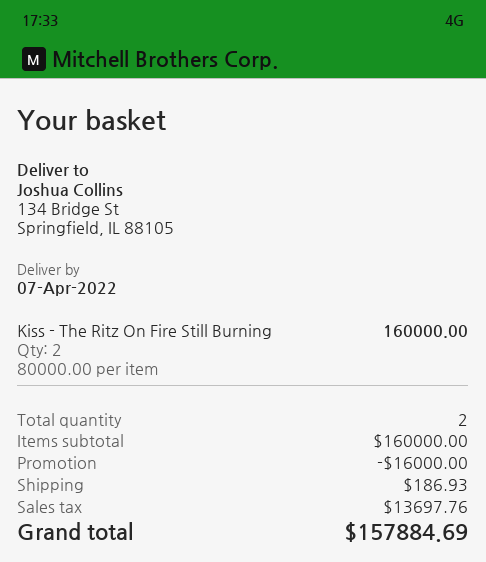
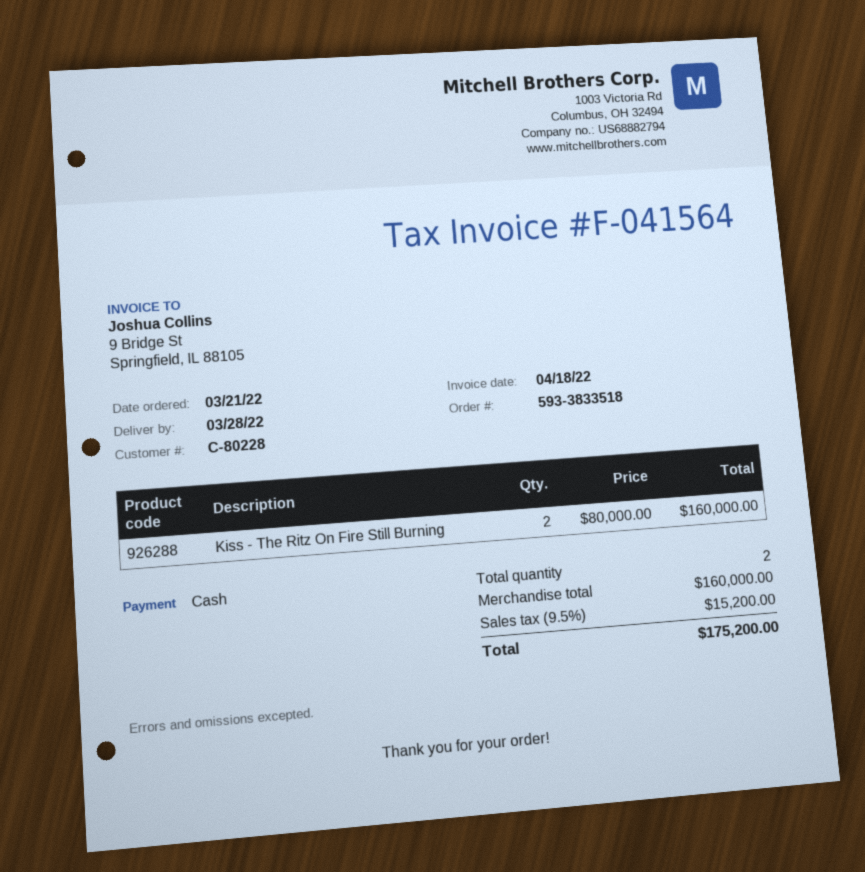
delivery date: 2022-04-07 -> 2022-03-28
discount: 16000.00 -> none
shipping: 186.93 -> none
tax: 13697.76 -> 15200.00
total: 157884.69 -> 175200.00

